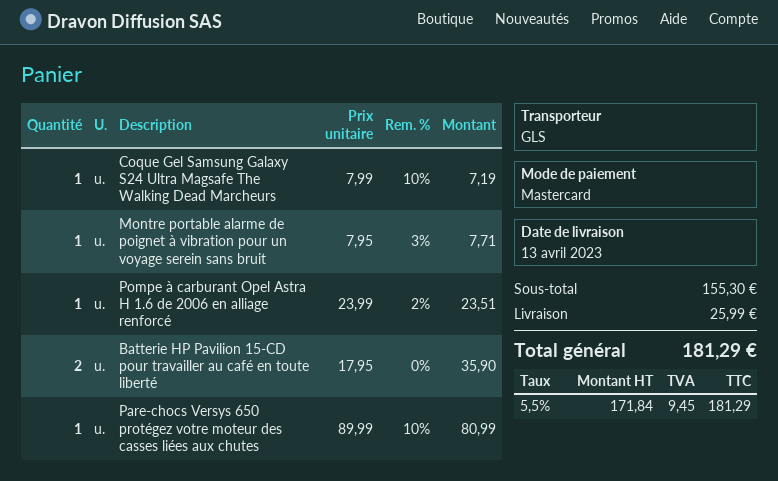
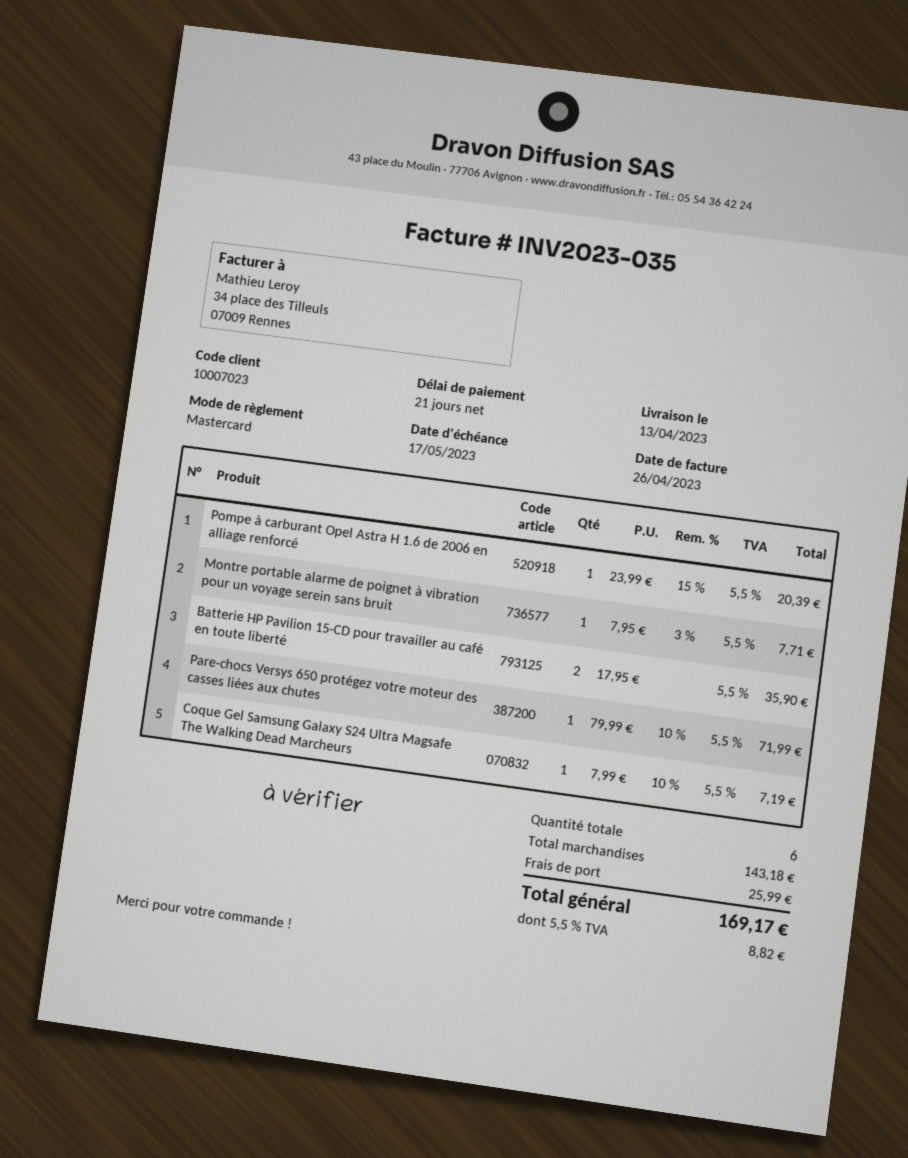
Pompe à carburant Opel Astra H 1.6 de 2006 en alliage renforcé: 1 x 23.99 - 2% = 23.51 -> 1 x 23.99 - 15% = 20.39
Pare-chocs Versys 650 protégez votre moteur des casses liées aux chutes: 1 x 89.99 - 10% = 80.99 -> 1 x 79.99 - 10% = 71.99
subtotal: 155.30 -> 143.18
tax: 5.5% = 9.45 -> 5.5% = 8.82
total: 181.29 -> 169.17

